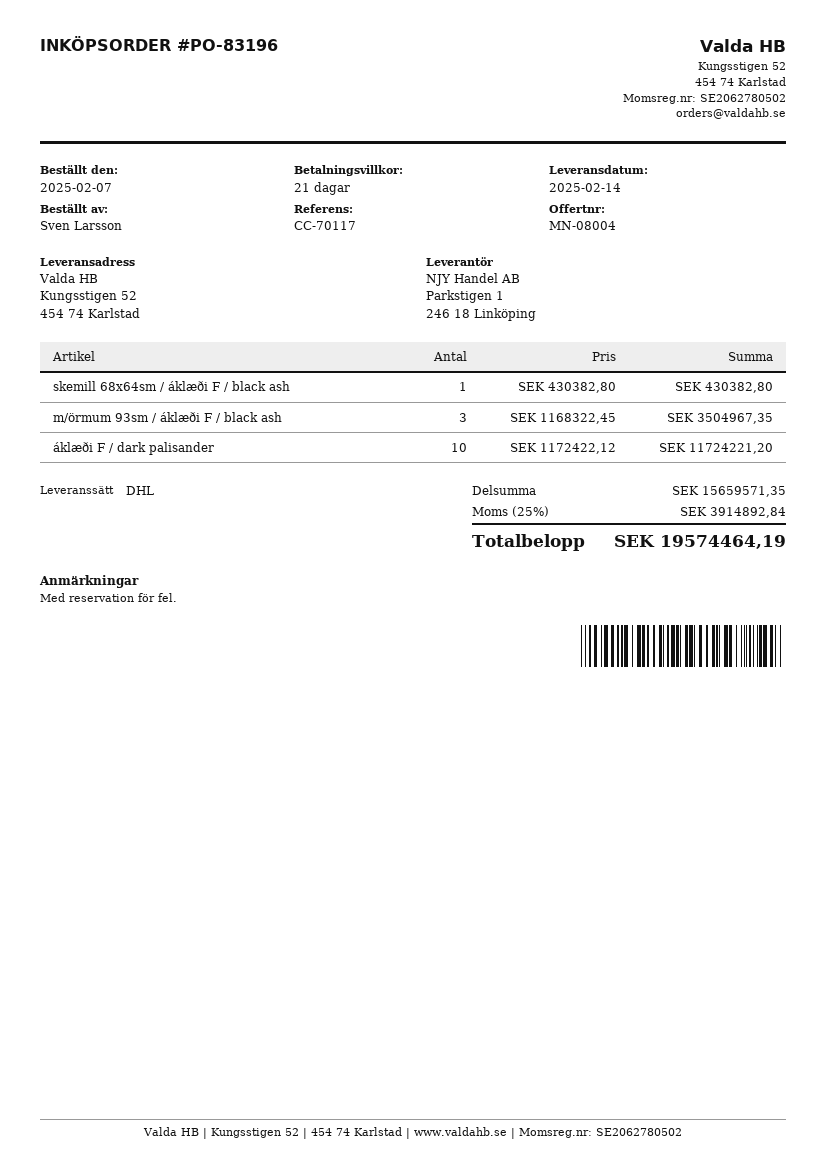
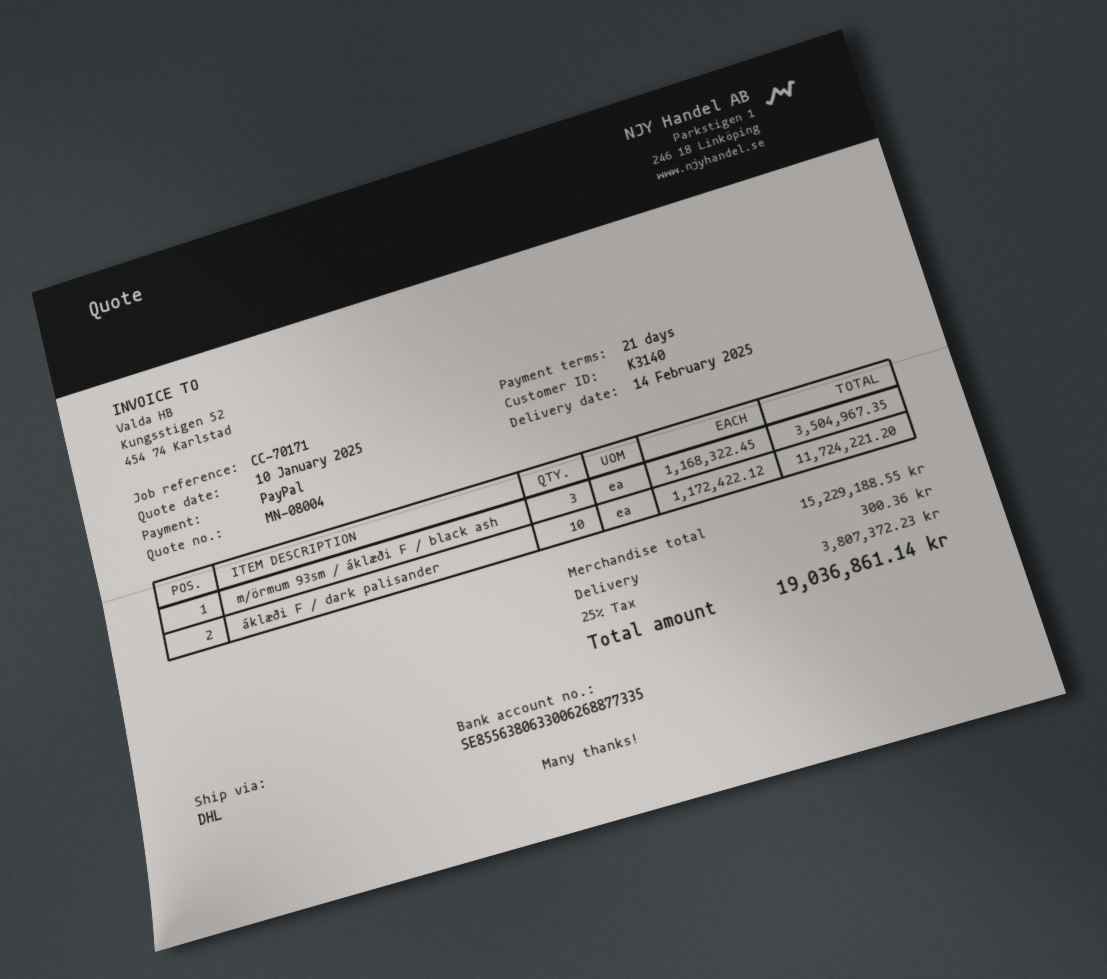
reference: CC-70117 -> CC-70171
skemill 68x64sm / áklæði F / black ash: 1 x 430382.80 = 430382.80 -> none
subtotal: 15659571.35 -> 15229188.55
shipping: none -> 300.36
tax: 25% = 3914892.84 -> 25% = 3807372.23
total: 19574464.19 -> 19036861.14

